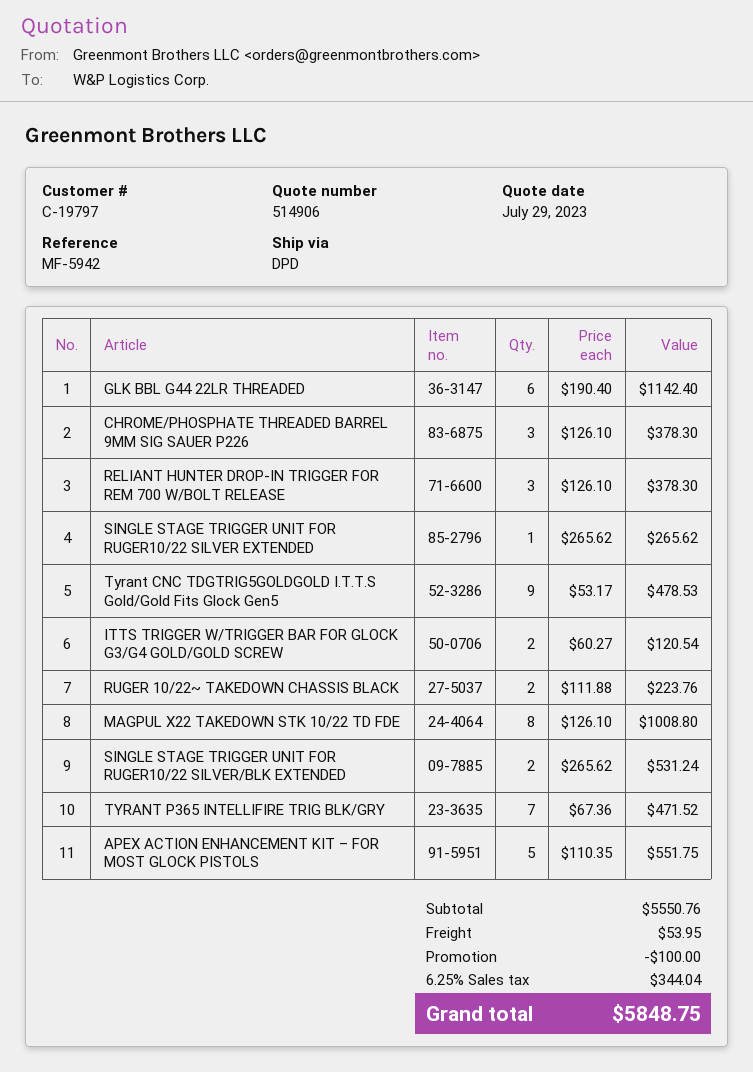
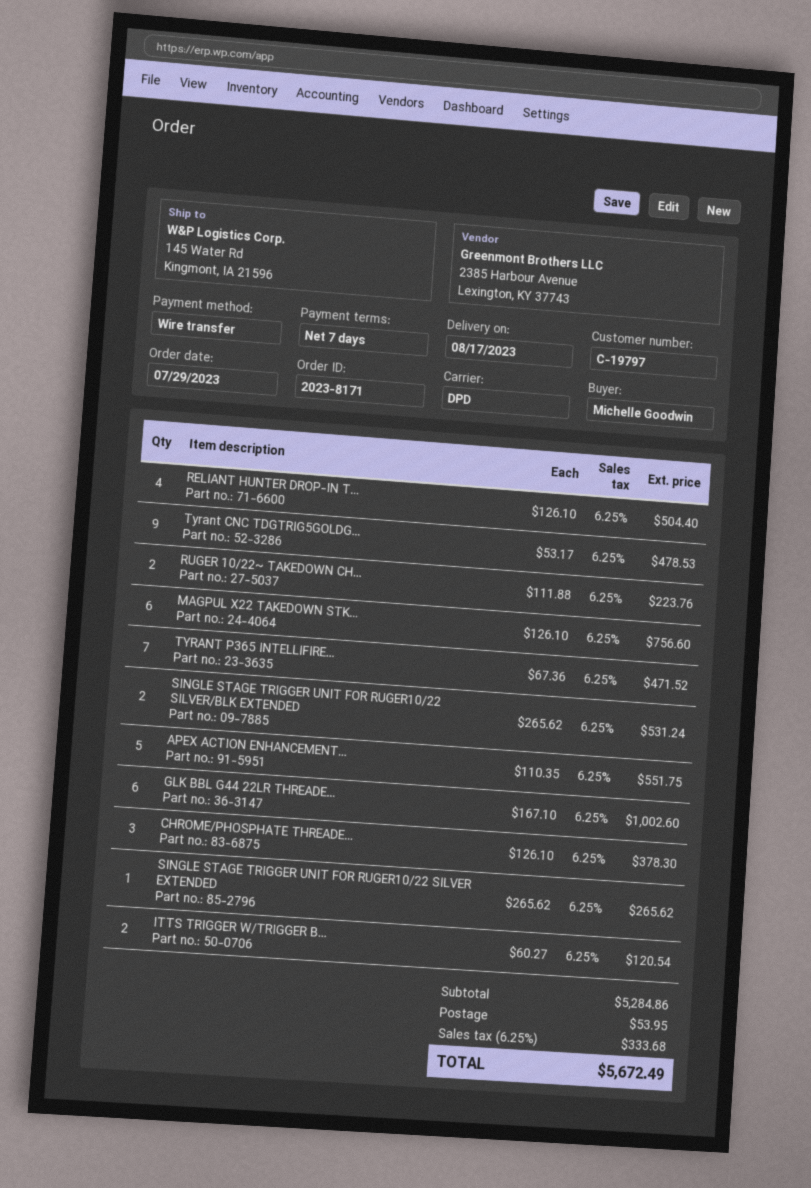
GLK BBL G44 22LR THREADED: 6 x 190.40 = 1142.40 -> 6 x 167.10 = 1002.60
RELIANT HUNTER DROP-IN TRIGGER FOR REM 700 W/BOLT RELEASE: 3 x 126.10 = 378.30 -> 4 x 126.10 = 504.40
MAGPUL X22 TAKEDOWN STK 10/22 TD FDE: 8 x 126.10 = 1008.80 -> 6 x 126.10 = 756.60
subtotal: 5550.76 -> 5284.86
discount: 100.00 -> none
tax: 6.25% = 344.04 -> 6.25% = 333.68
total: 5848.75 -> 5672.49

